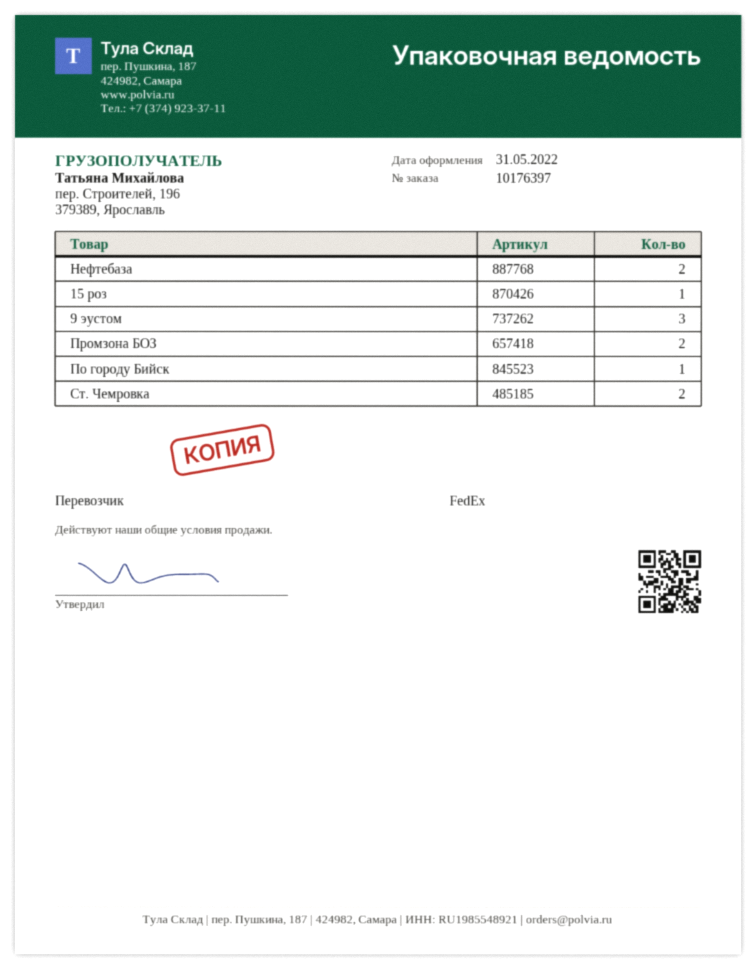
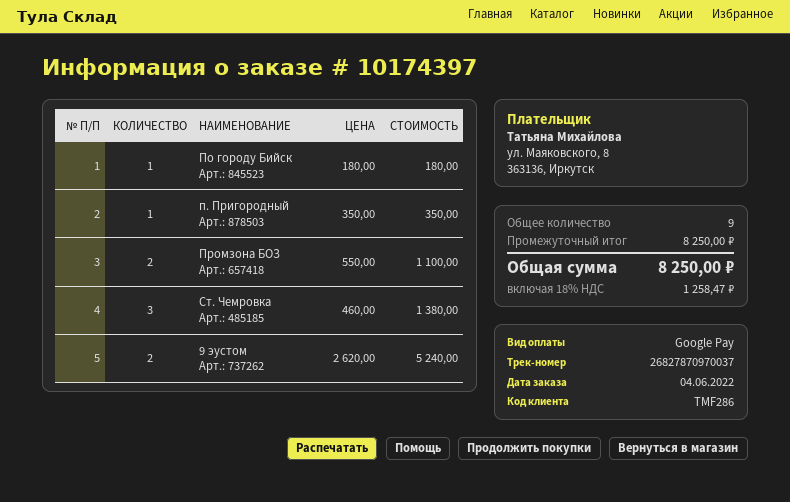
order number: 10176397 -> 10174397
order date: 2022-05-31 -> 2022-06-04
Нефтебаза: 2 -> none
15 роз: 1 -> none
9 эустом: 3 -> 2
Ст. Чемровка: 2 -> 3
п. Пригородный: none -> 1

